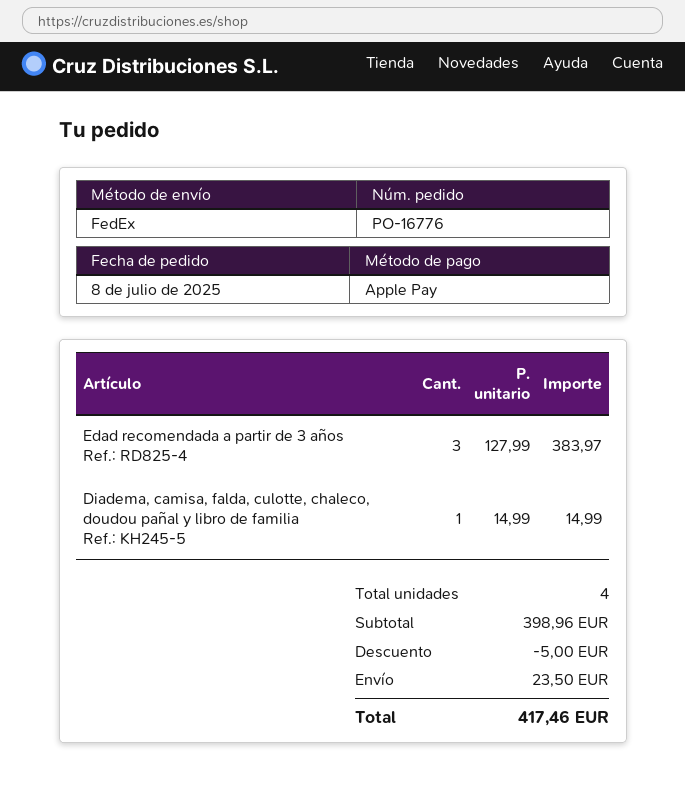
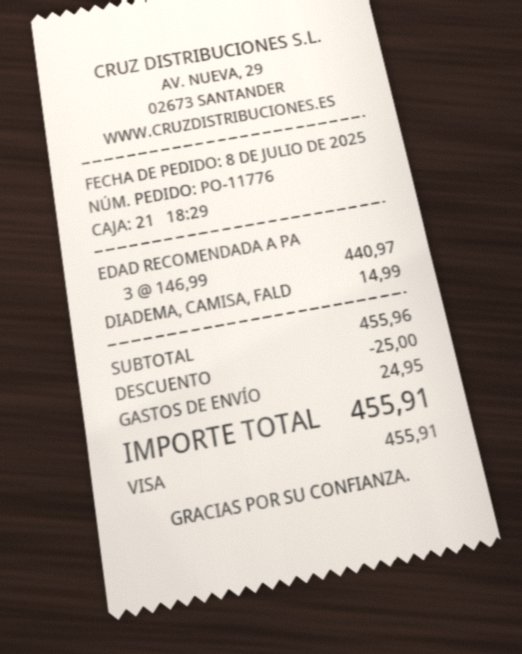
order number: PO-16776 -> PO-11776
payment method: Apple Pay -> Visa
Edad recomendada a partir de 3 años: 3 x 127.99 = 383.97 -> 3 x 146.99 = 440.97
subtotal: 398.96 -> 455.96
discount: 5.00 -> 25.00
shipping: 23.50 -> 24.95
total: 417.46 -> 455.91

